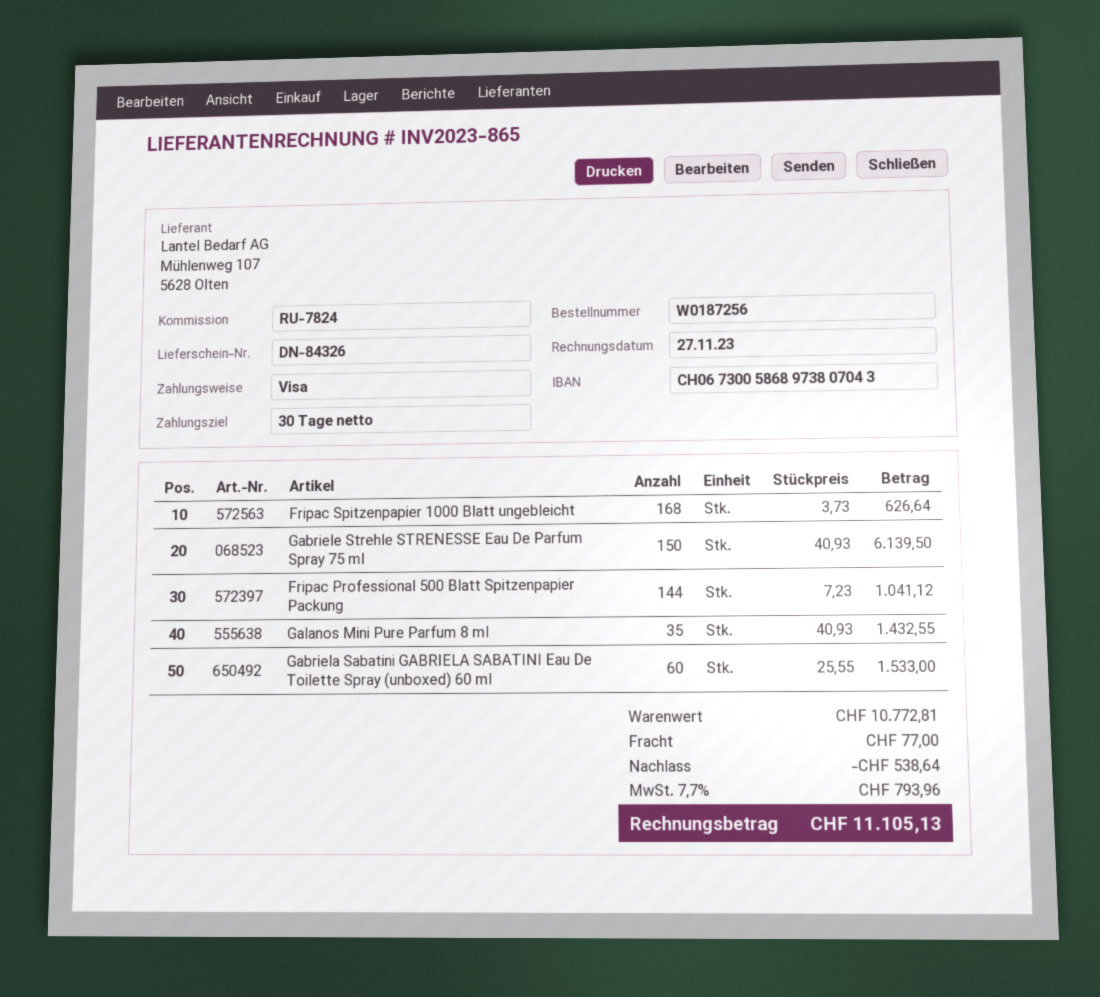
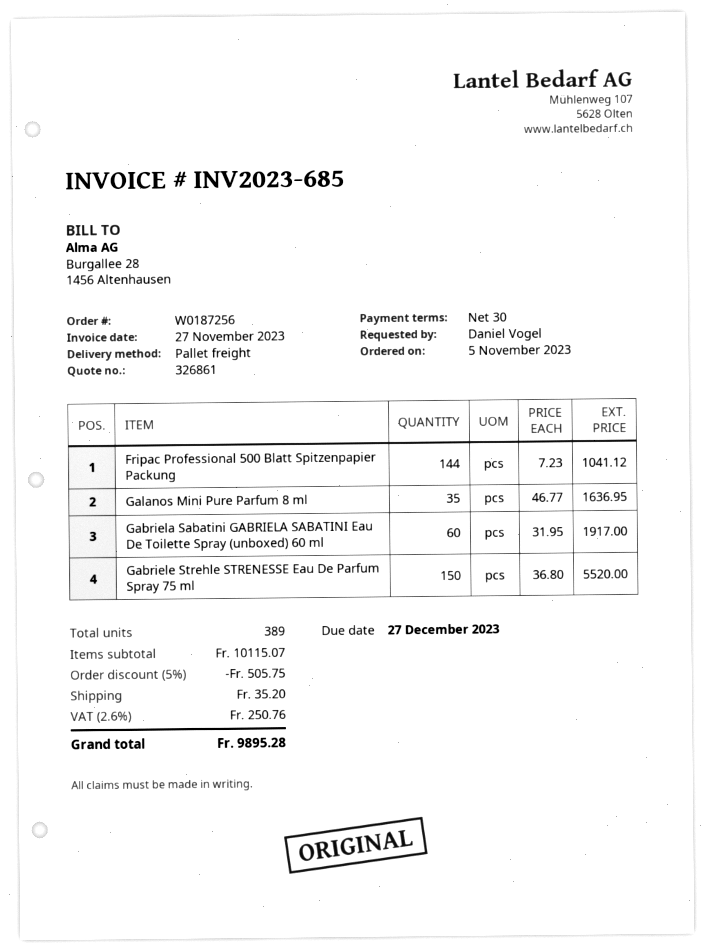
invoice number: INV2023-865 -> INV2023-685
Fripac Spitzenpapier 1000 Blatt ungebleicht: 168 x 3.73 = 626.64 -> none
Gabriele Strehle STRENESSE Eau De Parfum Spray 75 ml: 150 x 40.93 = 6139.50 -> 150 x 36.80 = 5520.00
Galanos Mini Pure Parfum 8 ml: 35 x 40.93 = 1432.55 -> 35 x 46.77 = 1636.95
Gabriela Sabatini GABRIELA SABATINI Eau De Toilette Spray (unboxed) 60 ml: 60 x 25.55 = 1533.00 -> 60 x 31.95 = 1917.00
subtotal: 10772.81 -> 10115.07
discount: 538.64 -> 505.75
shipping: 77.00 -> 35.20
tax: 7.7% = 793.96 -> 2.6% = 250.76
total: 11105.13 -> 9895.28

